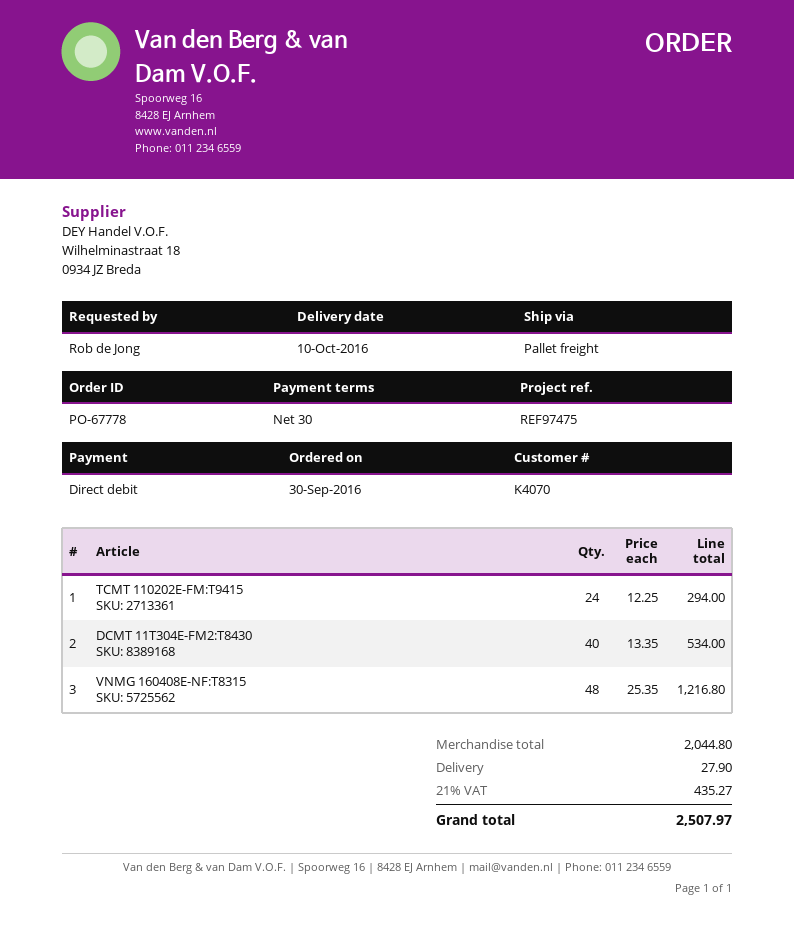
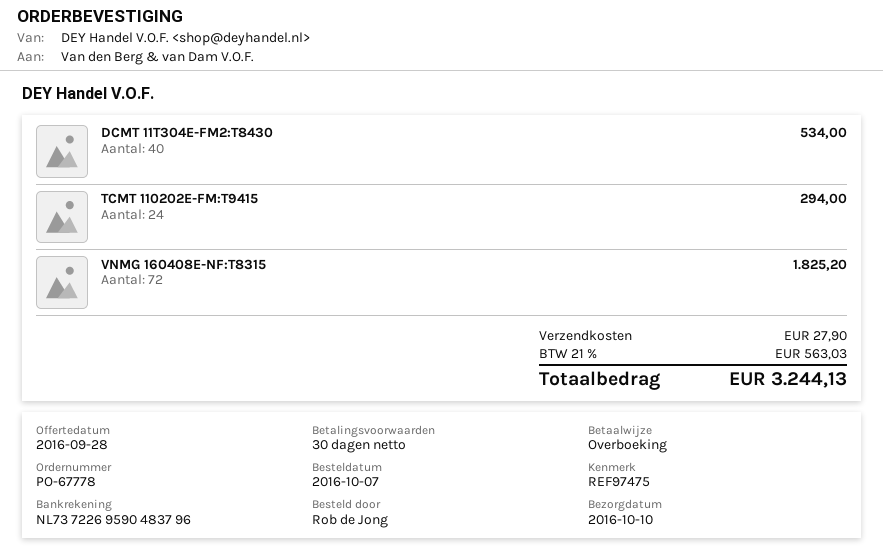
order date: 2016-09-30 -> 2016-10-07
payment method: direct debit -> bank transfer
VNMG 160408E-NF:T8315: 48 for 1216.80 -> 72 for 1825.20
tax: 21% = 435.27 -> 21% = 563.03
total: 2507.97 -> 3244.13

